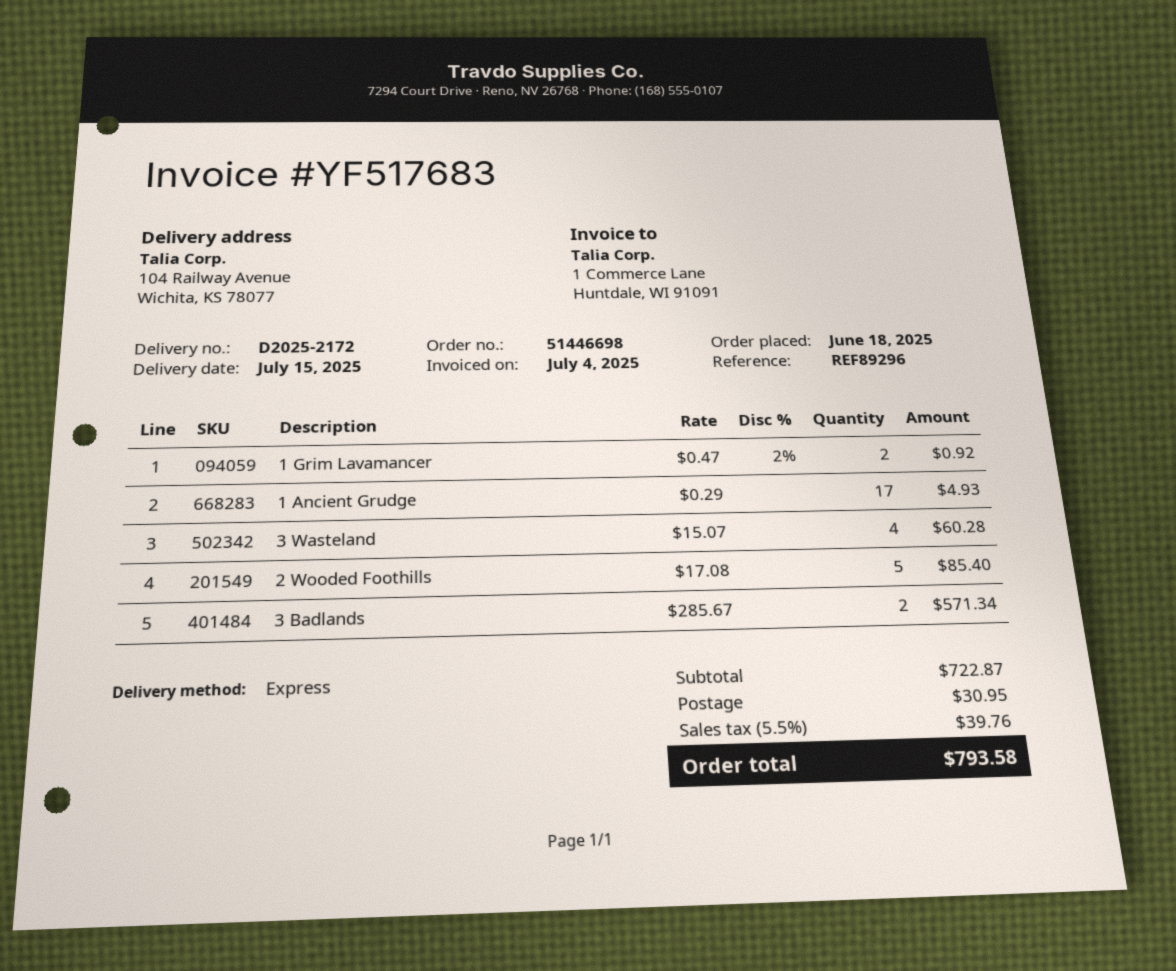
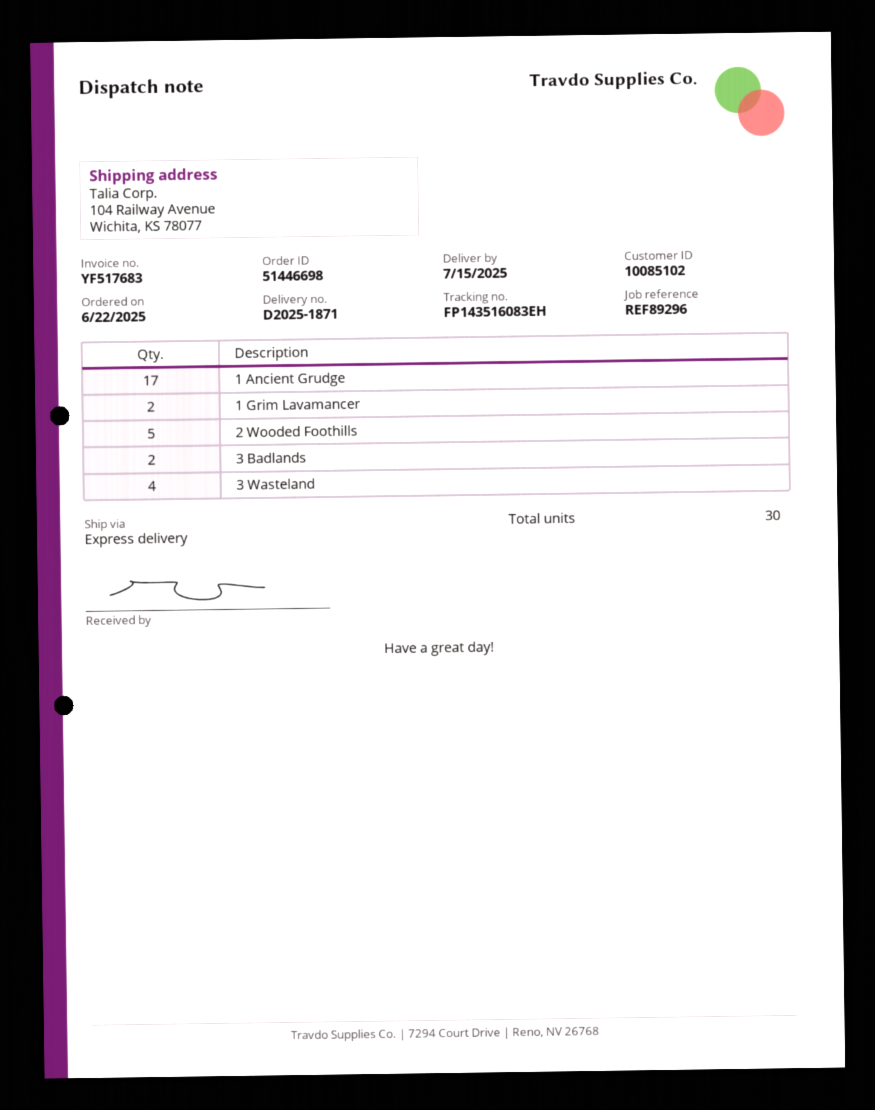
order date: 2025-06-18 -> 2025-06-22
delivery note number: D2025-2172 -> D2025-1871

